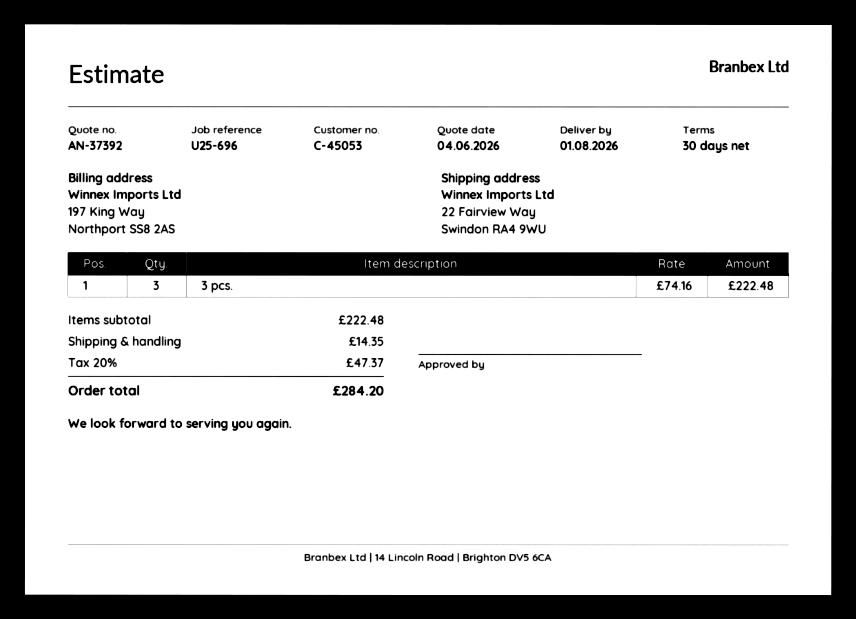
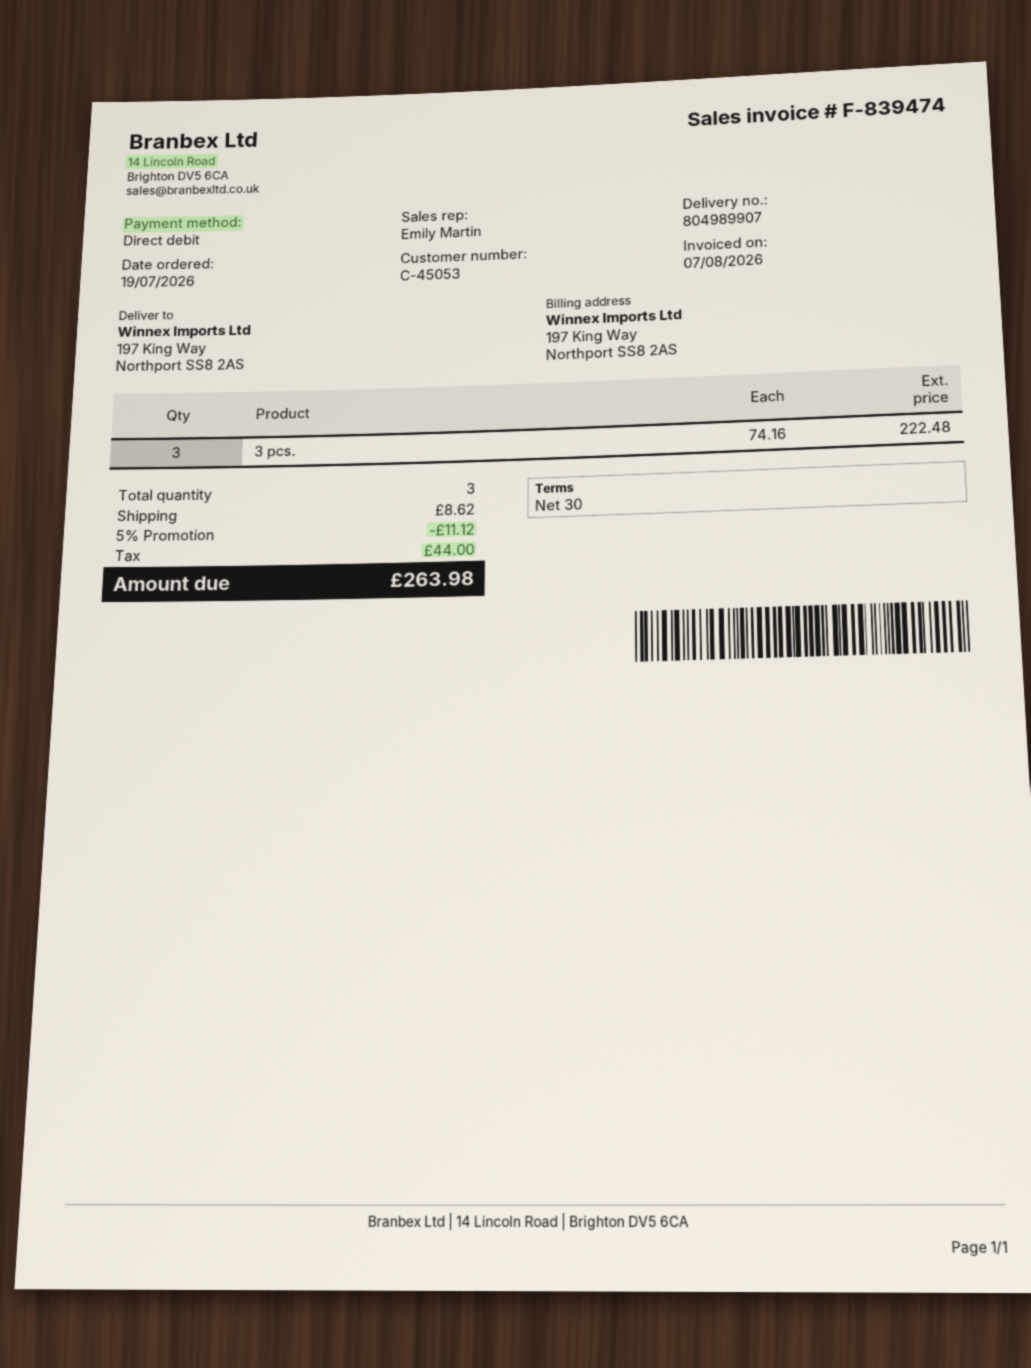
ship to: 22 Fairview Way, Swindon RA4 9WU -> 197 King Way, Northport SS8 2AS
discount: none -> 5% = 11.12
shipping: 14.35 -> 8.62
tax: 47.37 -> 44.00
total: 284.20 -> 263.98

